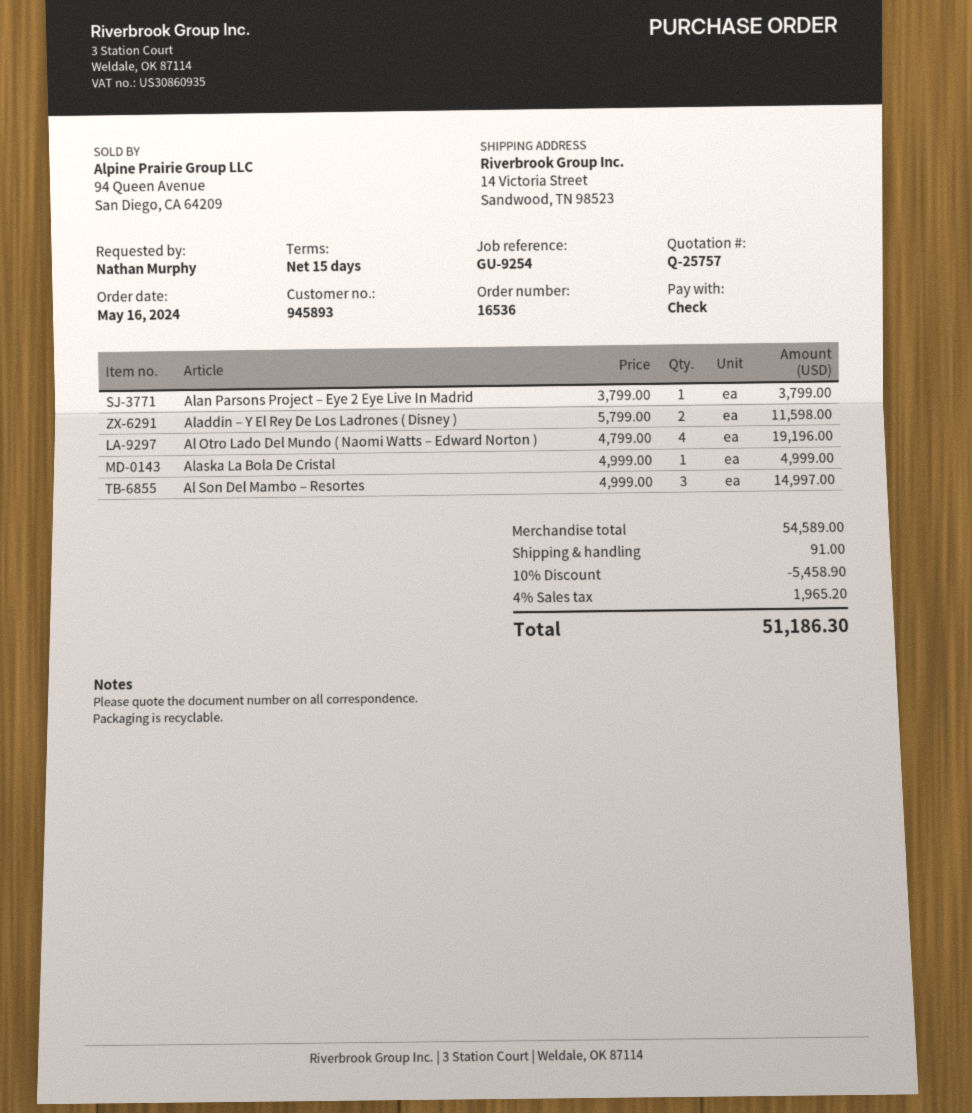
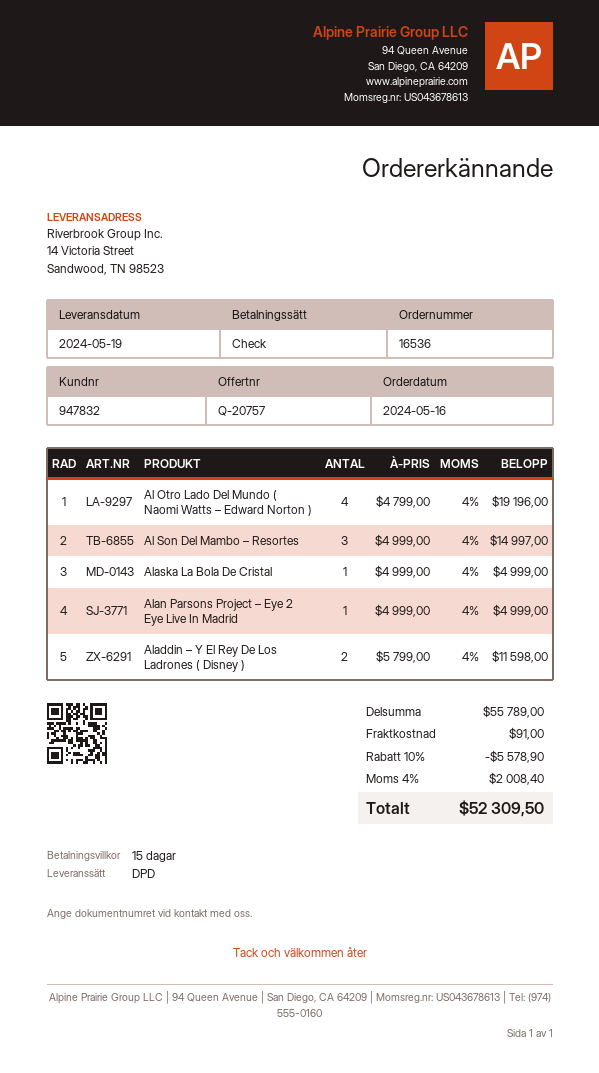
quote number: Q-25757 -> Q-20757
customer number: 945893 -> 947832
Alan Parsons Project – Eye 2 Eye Live In Madrid: 1 x 3799.00 = 3799.00 -> 1 x 4999.00 = 4999.00
subtotal: 54589.00 -> 55789.00
discount: 10% = 5458.90 -> 10% = 5578.90
tax: 4% = 1965.20 -> 4% = 2008.40
total: 51186.30 -> 52309.50

